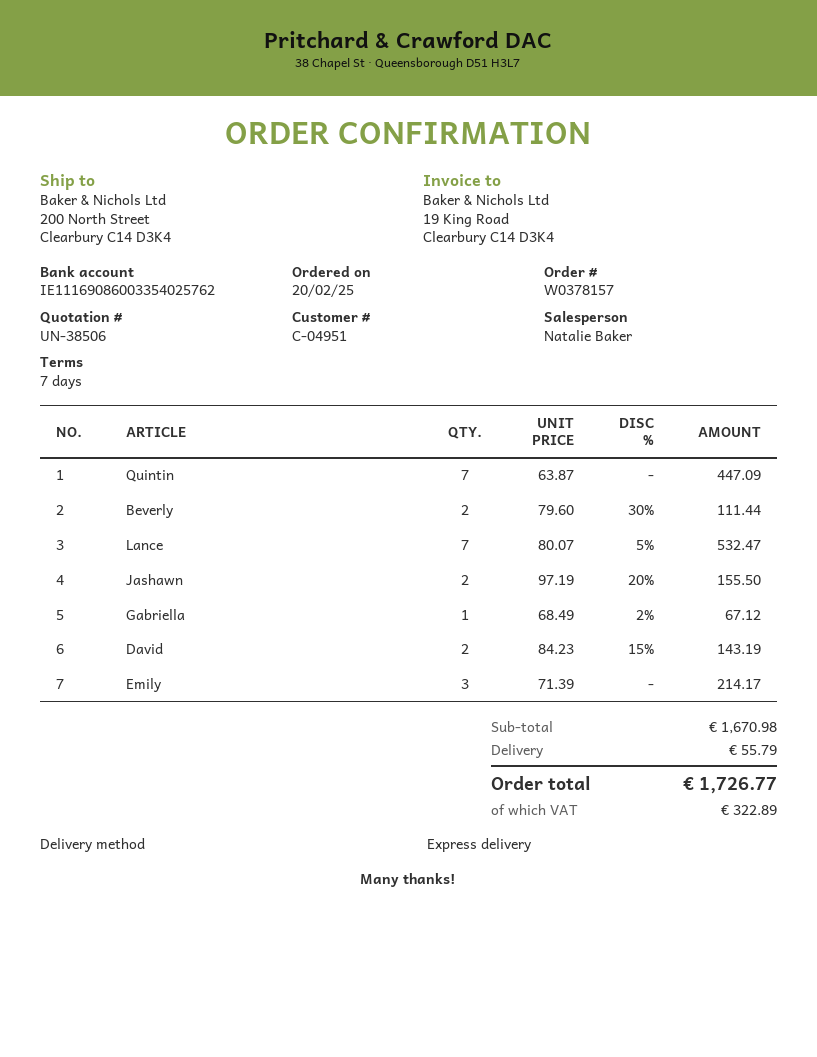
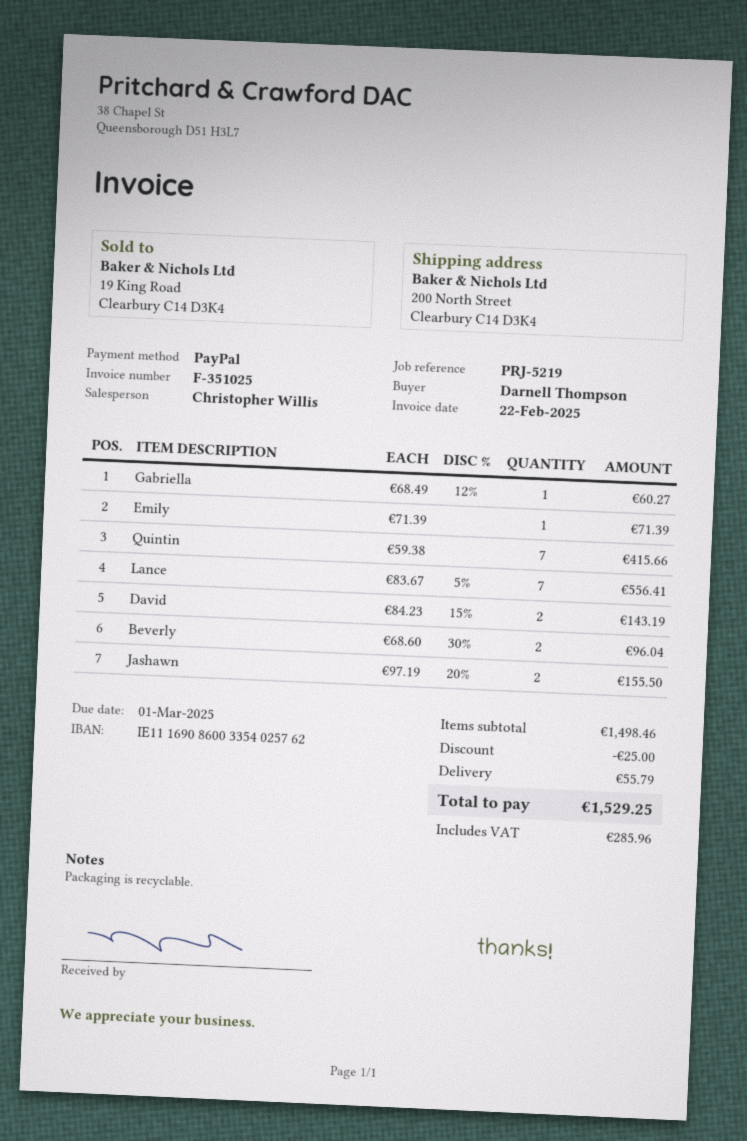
sales rep: Natalie Baker -> Christopher Willis
Quintin: 7 x 63.87 = 447.09 -> 7 x 59.38 = 415.66
Beverly: 2 x 79.60 - 30% = 111.44 -> 2 x 68.60 - 30% = 96.04
Lance: 7 x 80.07 - 5% = 532.47 -> 7 x 83.67 - 5% = 556.41
Gabriella: 1 x 68.49 - 2% = 67.12 -> 1 x 68.49 - 12% = 60.27
Emily: 3 x 71.39 = 214.17 -> 1 x 71.39 = 71.39
subtotal: 1670.98 -> 1498.46
discount: none -> 25.00
tax: 322.89 -> 285.96
total: 1726.77 -> 1529.25

